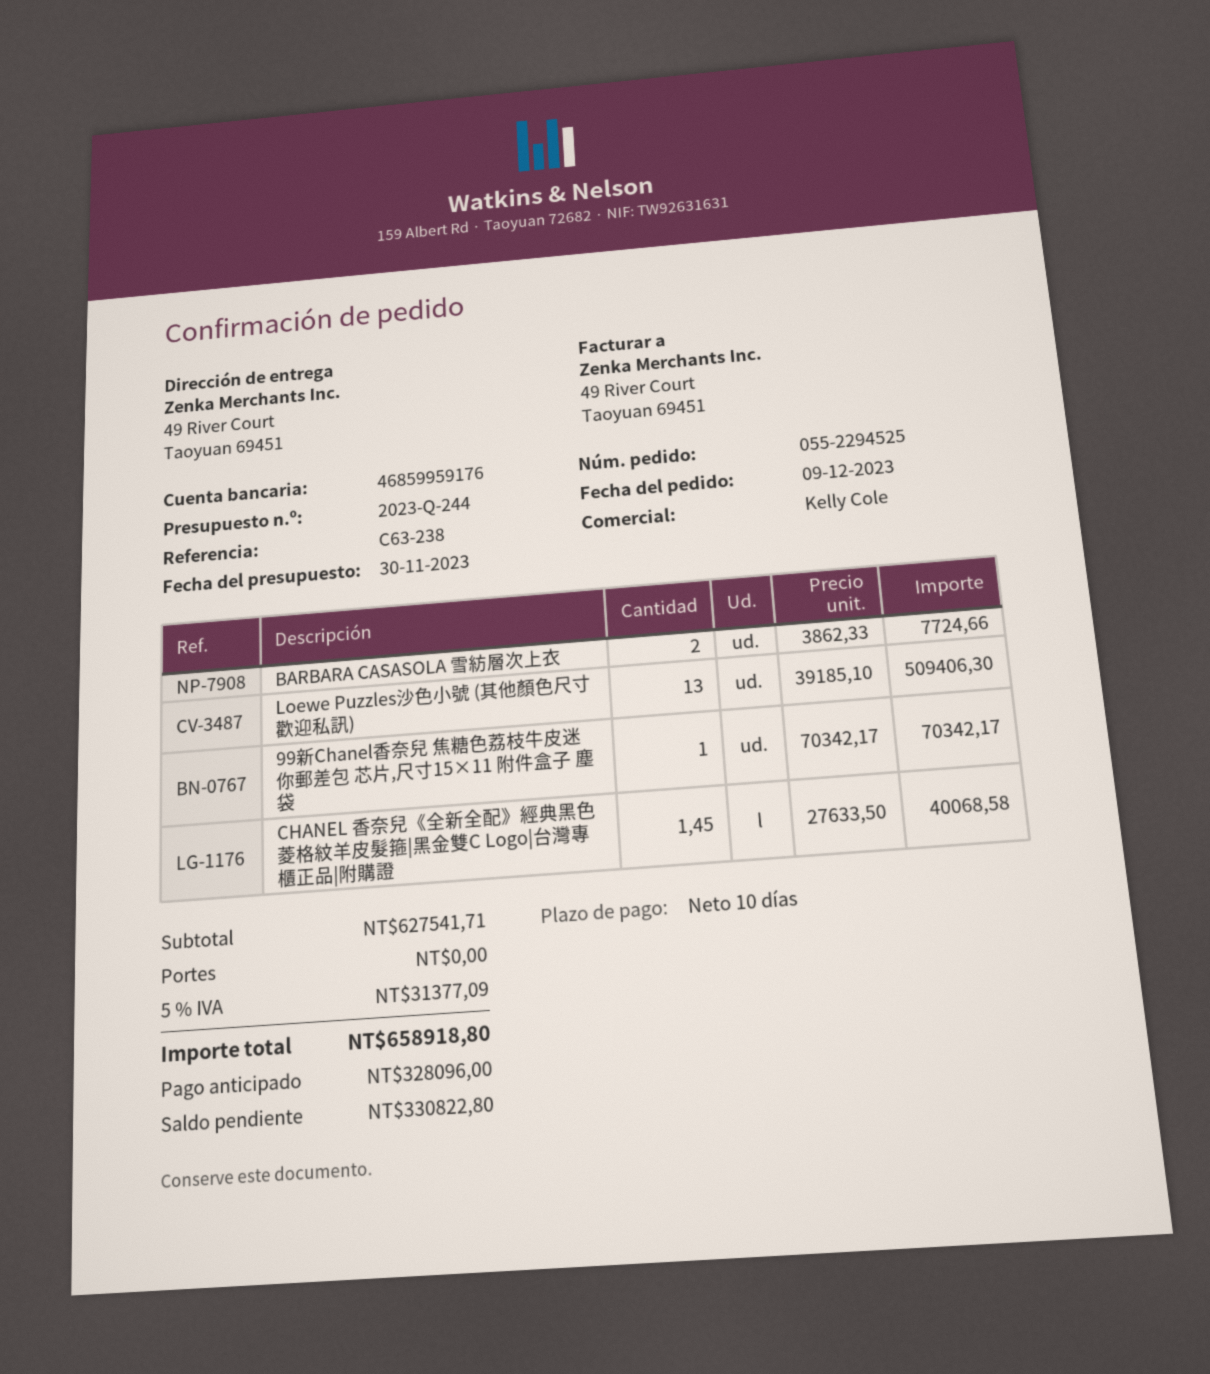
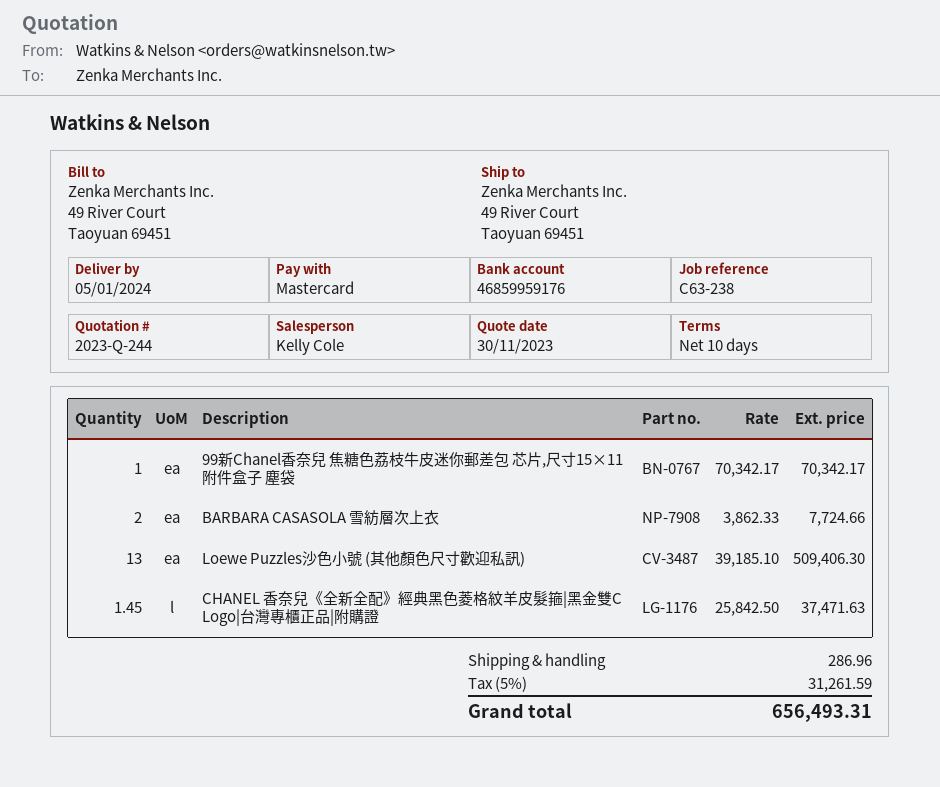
CHANEL 香奈兒《全新全配》經典黑色菱格紋羊皮髮箍|黑金雙C Logo|台灣專櫃正品|附購證: 1.45 x 27633.50 = 40068.58 -> 1.45 x 25842.50 = 37471.63
shipping: 0.00 -> 286.96
tax: 5% = 31377.09 -> 5% = 31261.59
total: 658918.80 -> 656493.31

